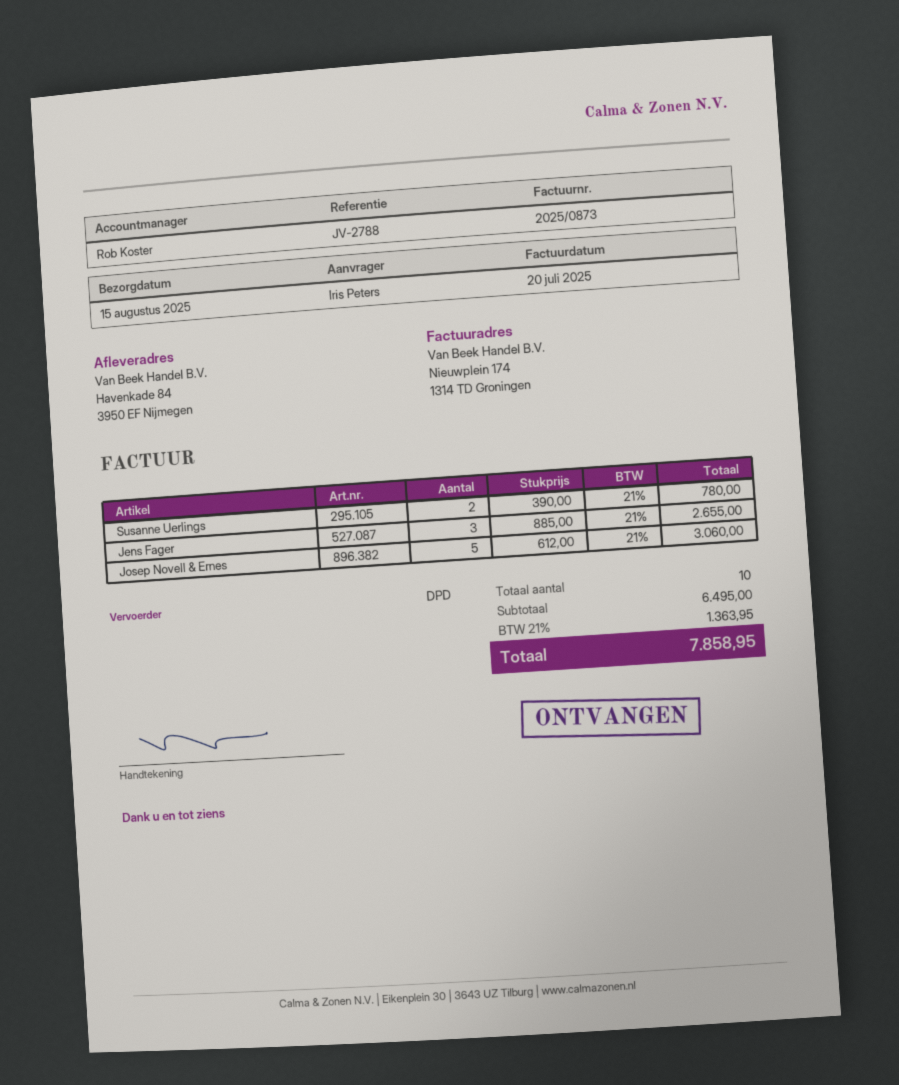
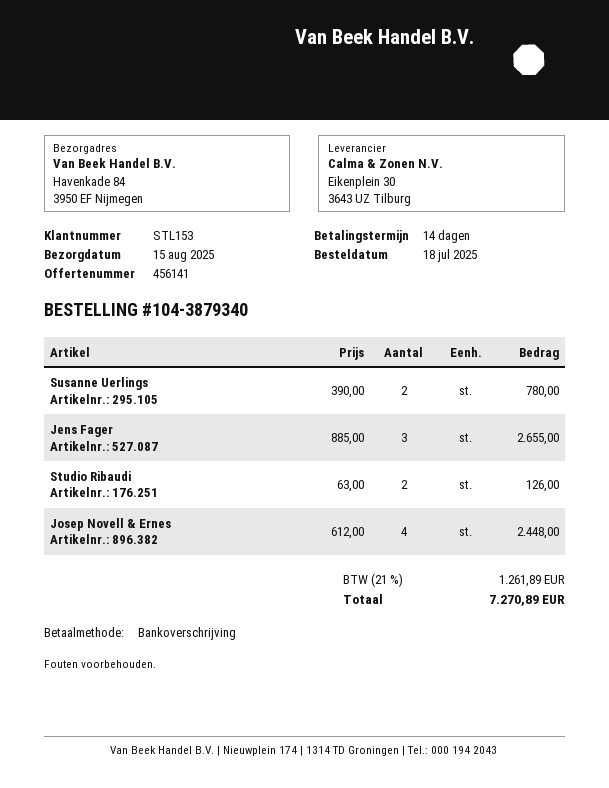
Josep Novell & Ernes: 5 x 612.00 = 3060.00 -> 4 x 612.00 = 2448.00
Studio Ribaudi: none -> 2 x 63.00 = 126.00
tax: 21% = 1363.95 -> 21% = 1261.89
total: 7858.95 -> 7270.89

